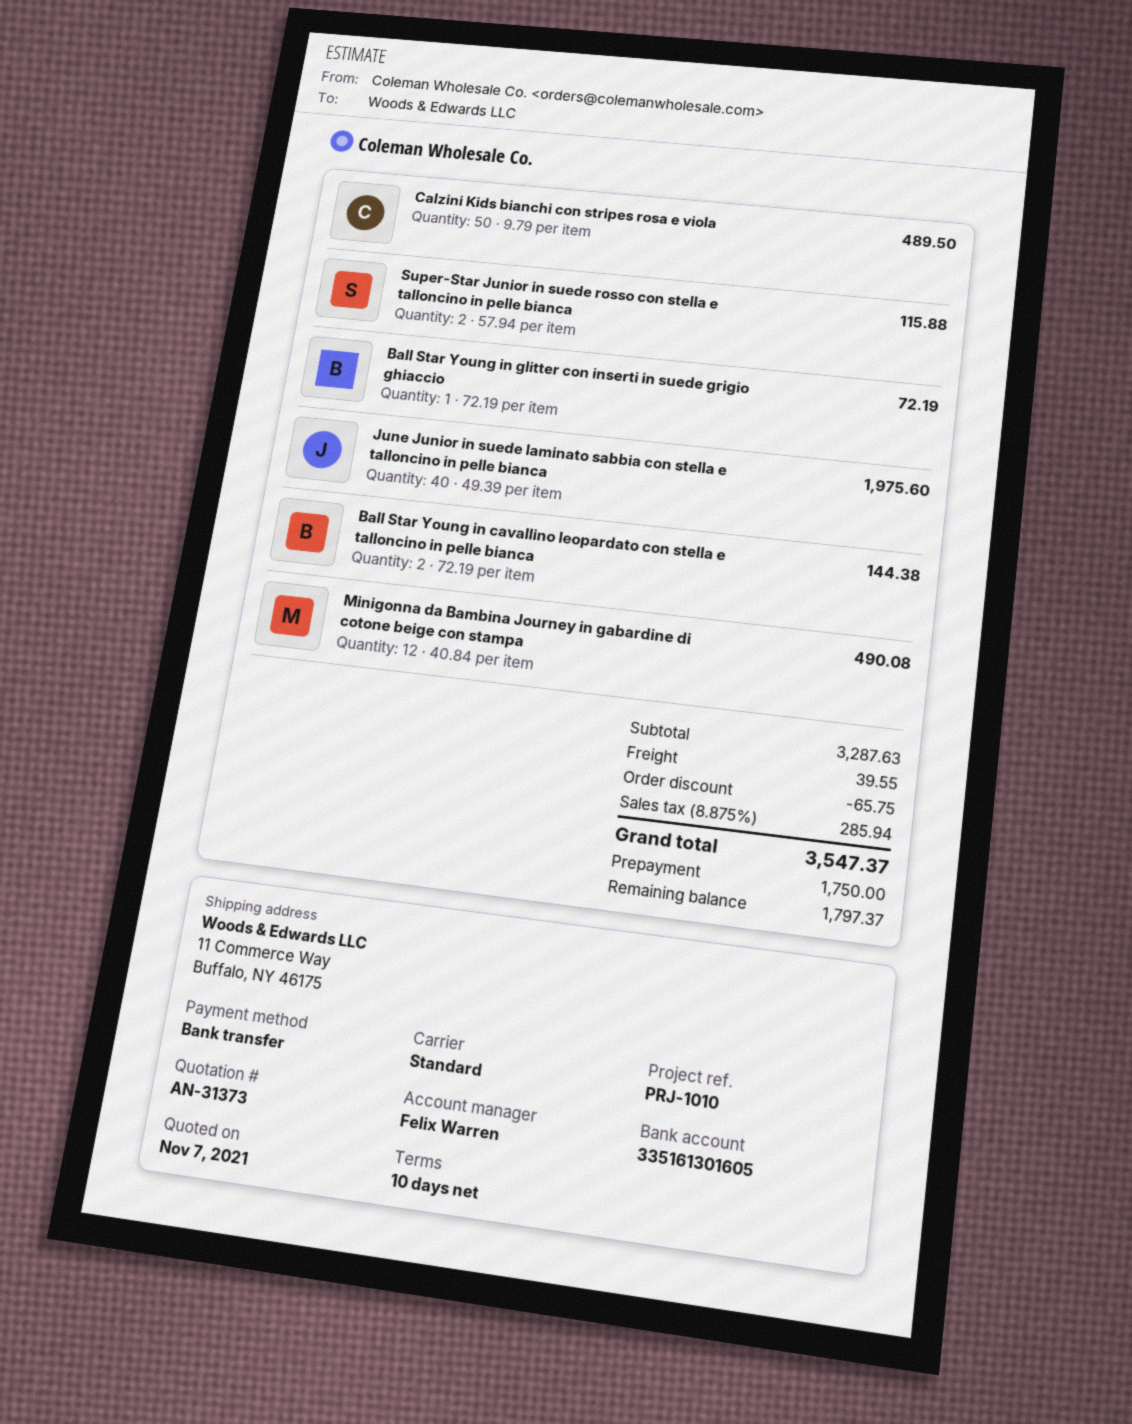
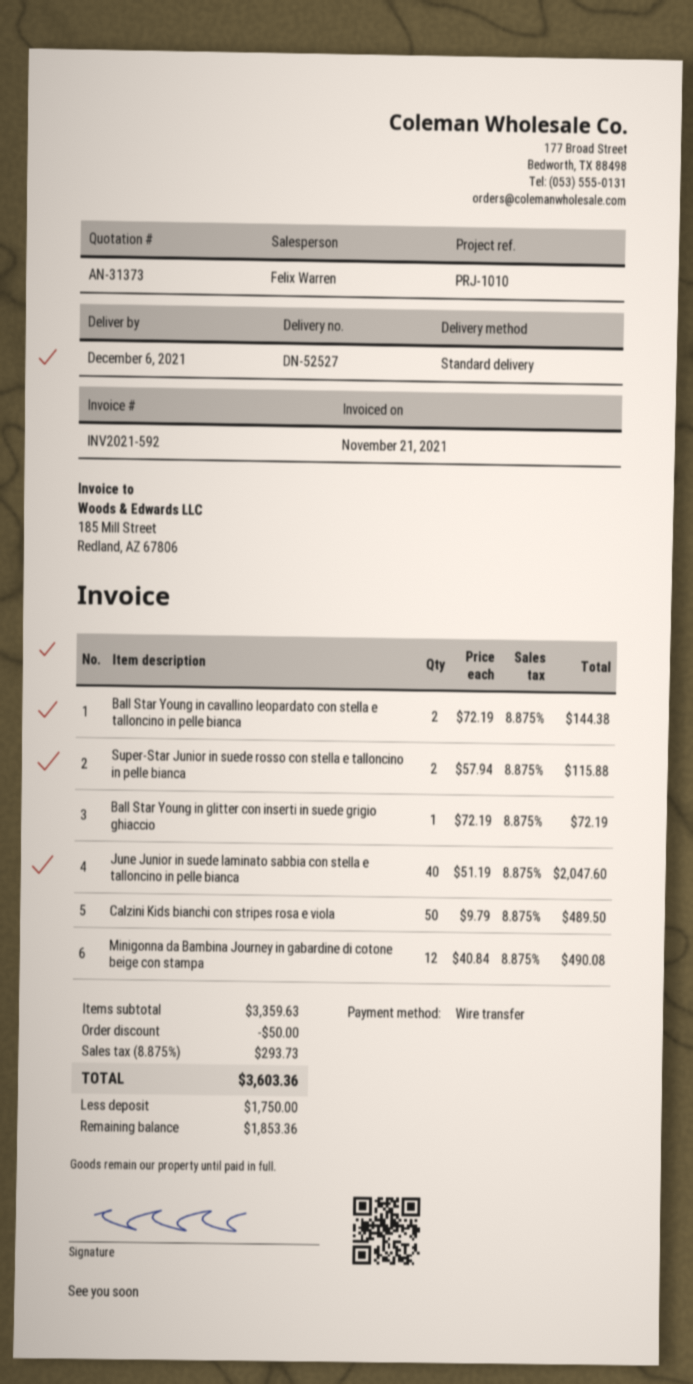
June Junior in suede laminato sabbia con stella e talloncino in pelle bianca: 40 x 49.39 = 1975.60 -> 40 x 51.19 = 2047.60
subtotal: 3287.63 -> 3359.63
discount: 65.75 -> 50.00
shipping: 39.55 -> none
tax: 8.875% = 285.94 -> 8.875% = 293.73
total: 3547.37 -> 3603.36
balance: 1797.37 -> 1853.36

